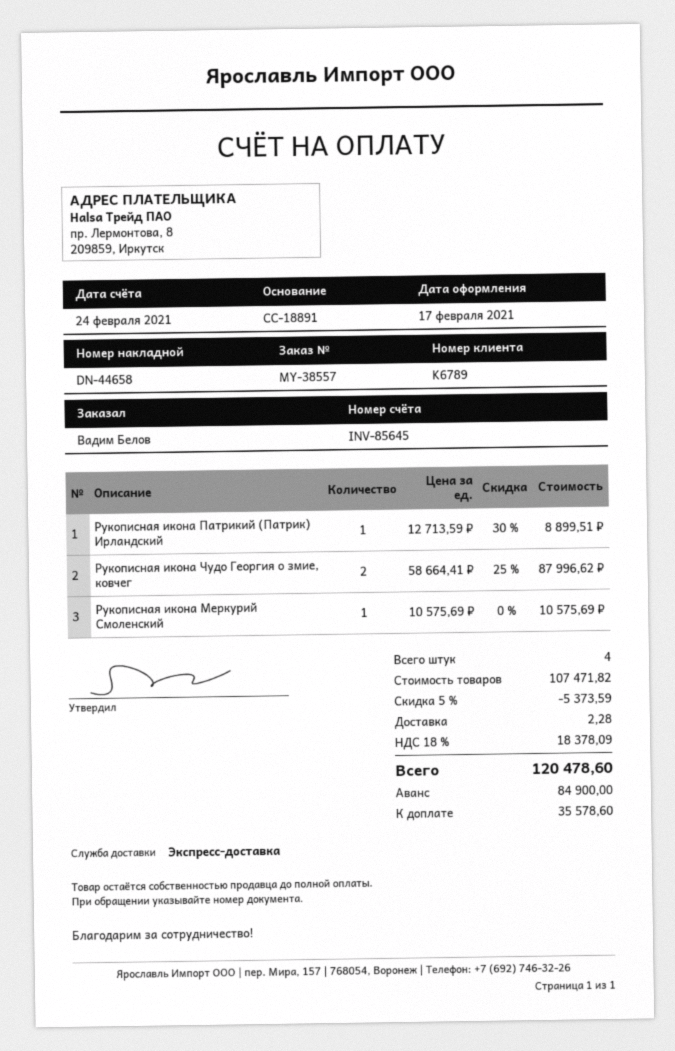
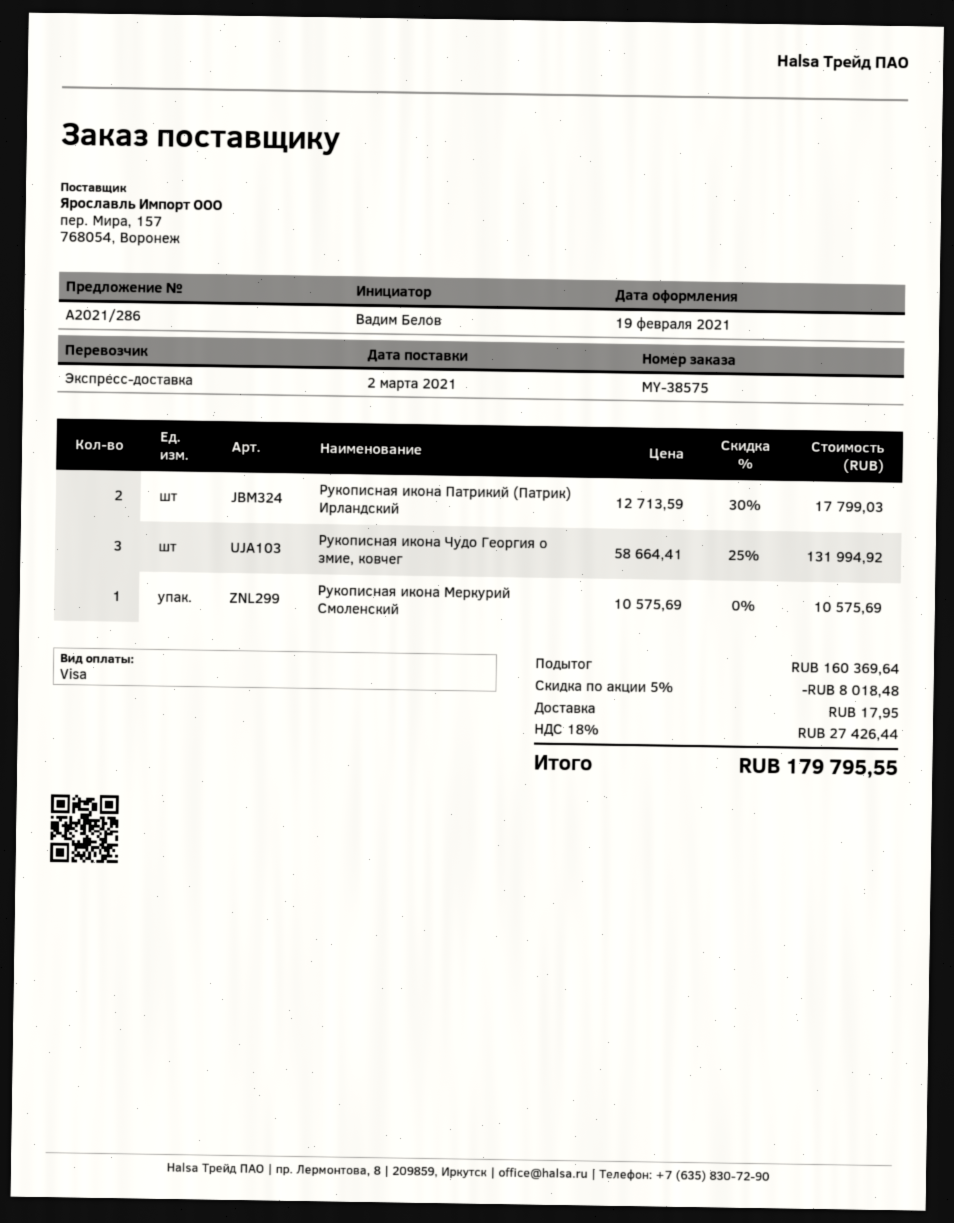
order number: MY-38557 -> MY-38575
order date: 2021-02-17 -> 2021-02-19
Рукописная икона Патрикий (Патрик) Ирландский: 1 x 12713.59 - 30% = 8899.51 -> 2 x 12713.59 - 30% = 17799.03
Рукописная икона Чудо Георгия о змие, ковчег: 2 x 58664.41 - 25% = 87996.62 -> 3 x 58664.41 - 25% = 131994.92
subtotal: 107471.82 -> 160369.64
discount: 5% = 5373.59 -> 5% = 8018.48
shipping: 2.28 -> 17.95
tax: 18% = 18378.09 -> 18% = 27426.44
total: 120478.60 -> 179795.55

